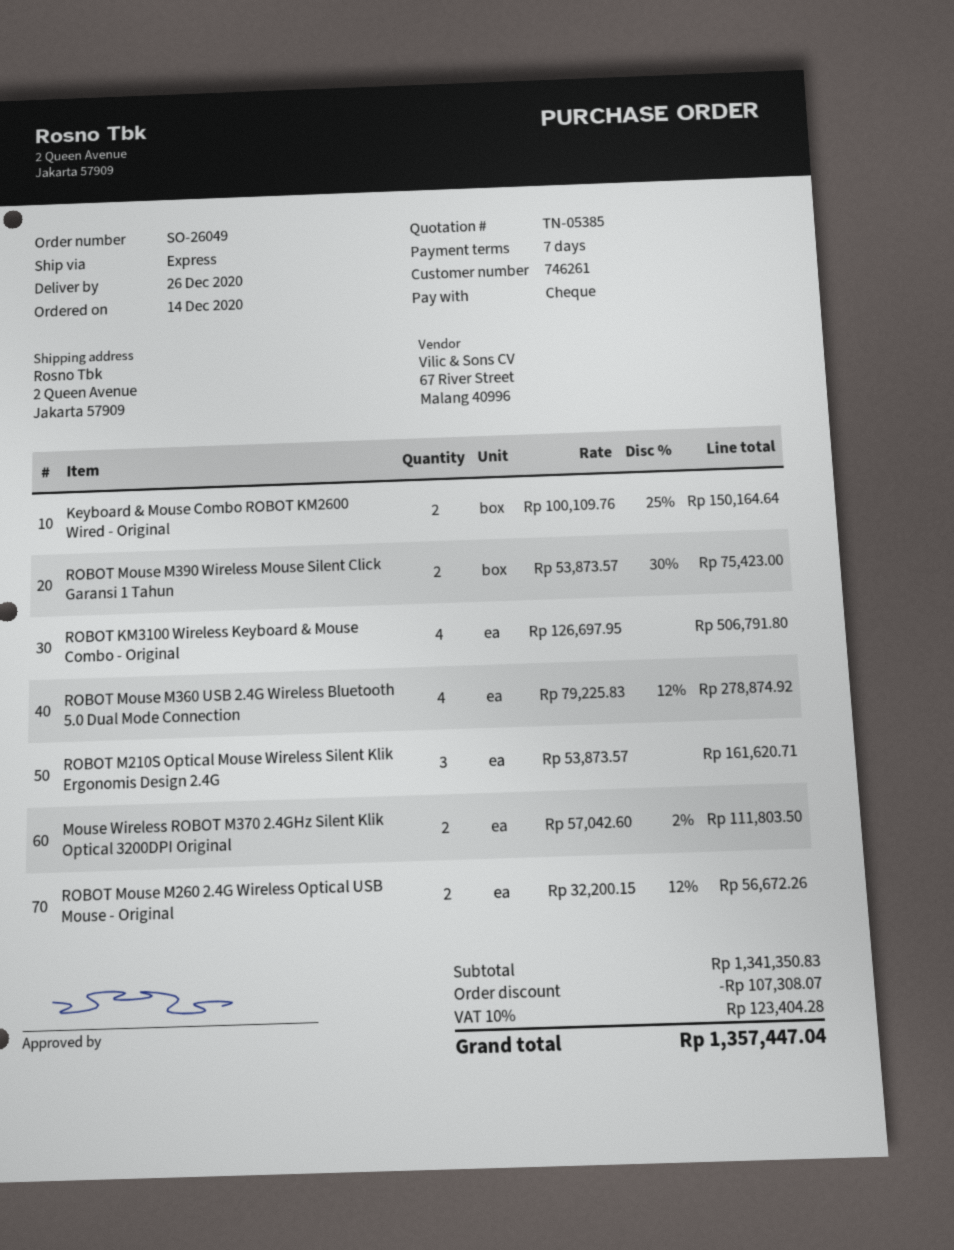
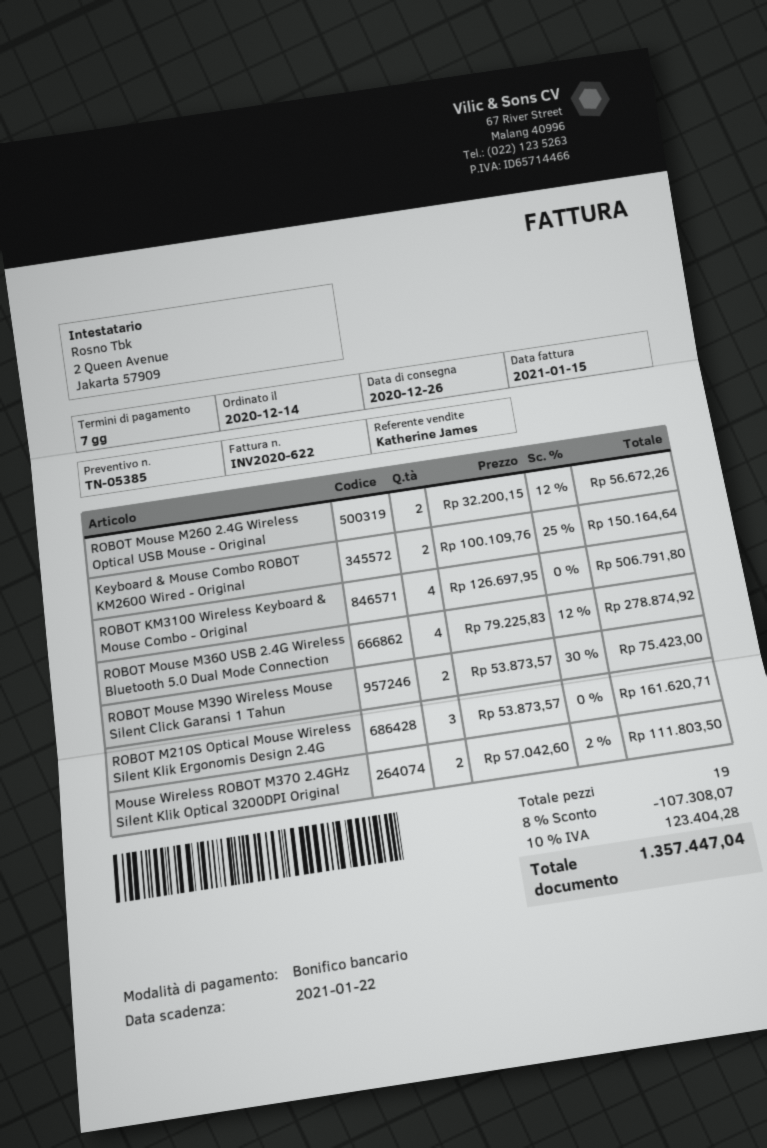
payment method: cheque -> bank transfer

